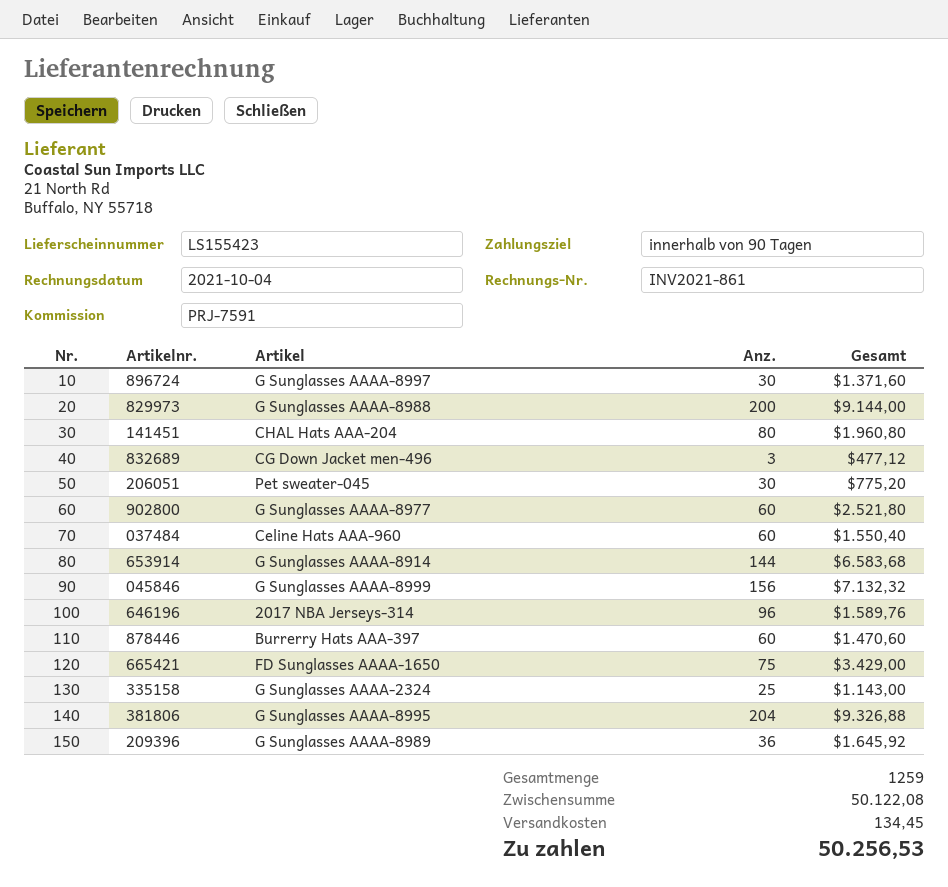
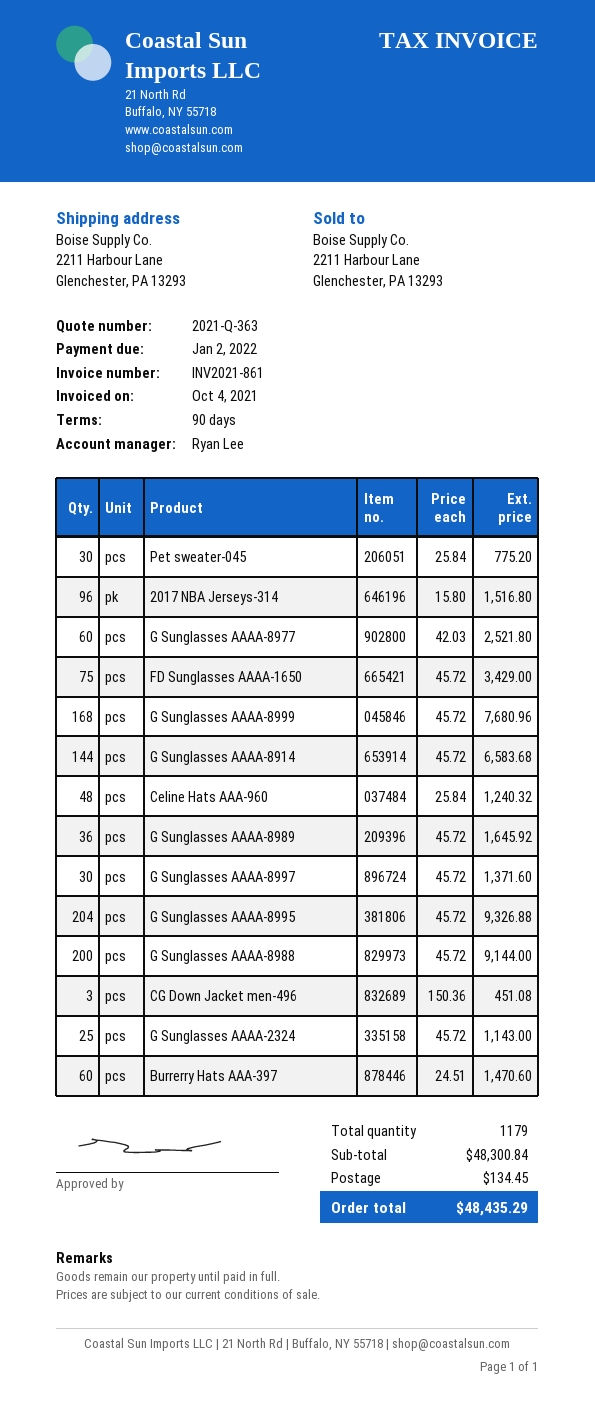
CHAL Hats AAA-204: 80 for 1960.80 -> none
CG Down Jacket men-496: 3 for 477.12 -> 3 for 451.08
Celine Hats AAA-960: 60 for 1550.40 -> 48 for 1240.32
G Sunglasses AAAA-8999: 156 for 7132.32 -> 168 for 7680.96
2017 NBA Jerseys-314: 96 for 1589.76 -> 96 for 1516.80
total quantity: 1259 -> 1179
subtotal: 50122.08 -> 48300.84
total: 50256.53 -> 48435.29

